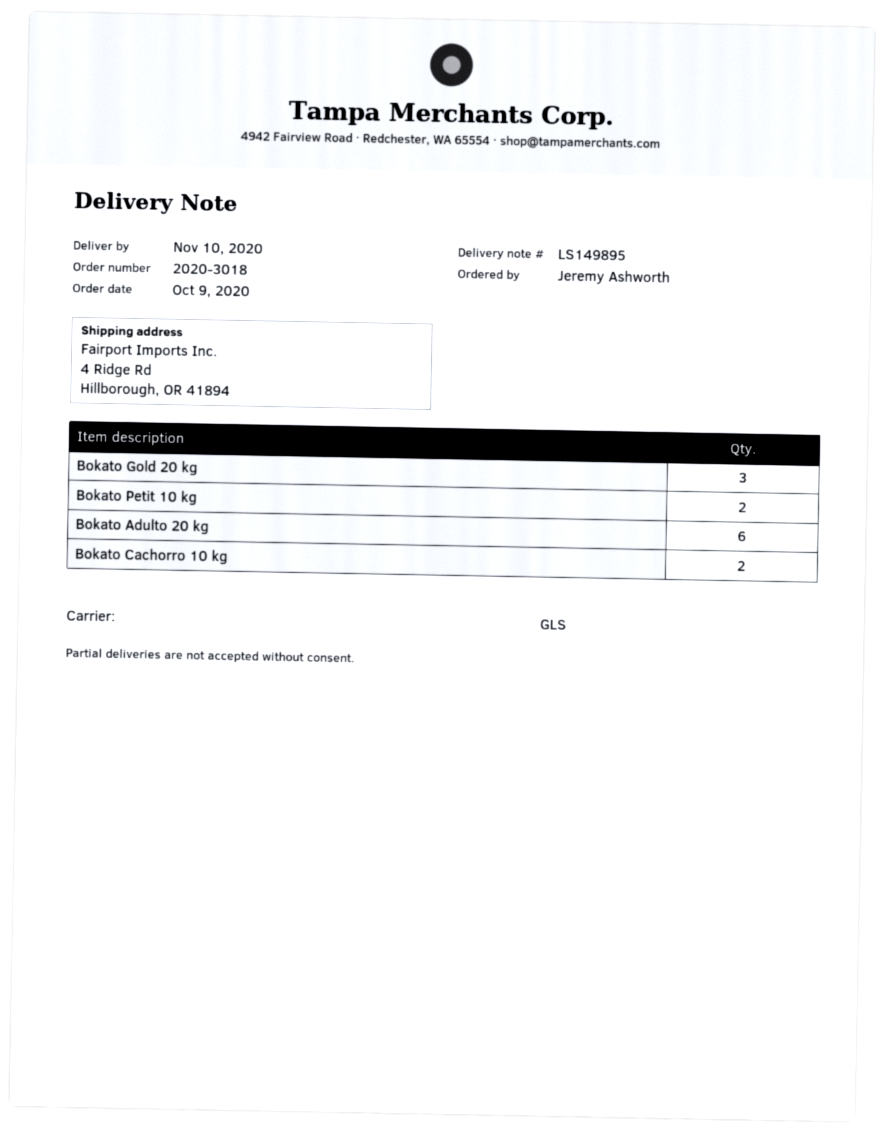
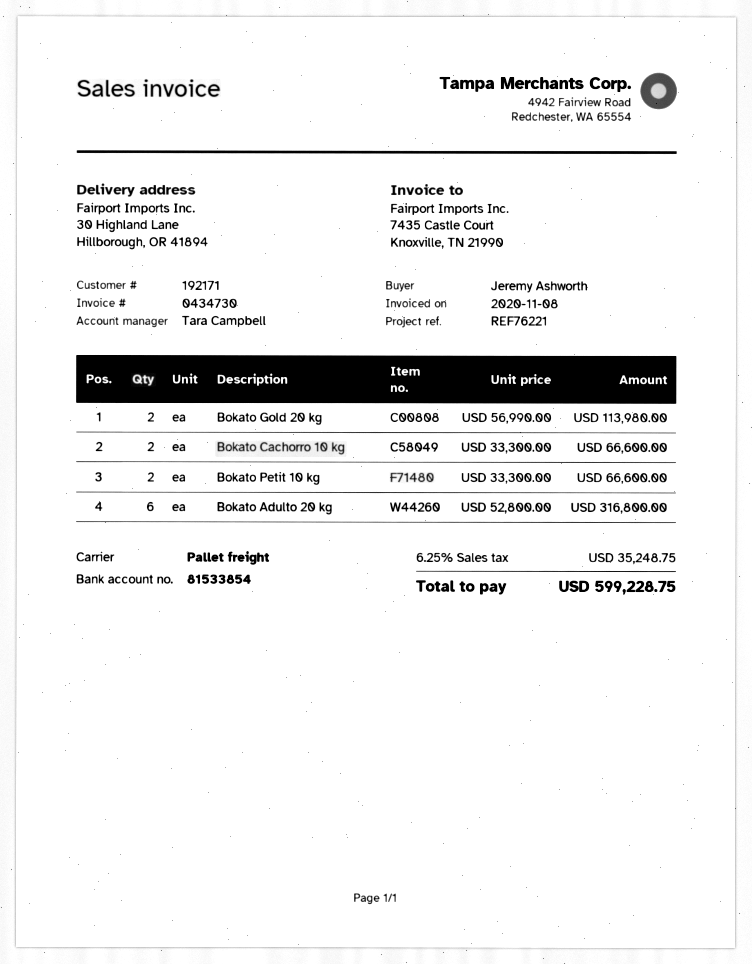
shipping method: GLS -> pallet freight
ship to: 4 Ridge Rd, Hillborough, OR 41894 -> 30 Highland Lane, Hillborough, OR 41894
Bokato Gold 20 kg: 3 -> 2

